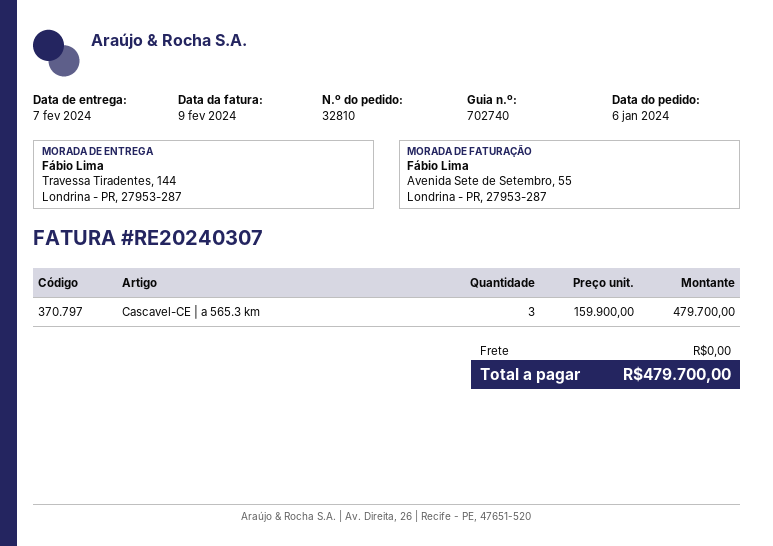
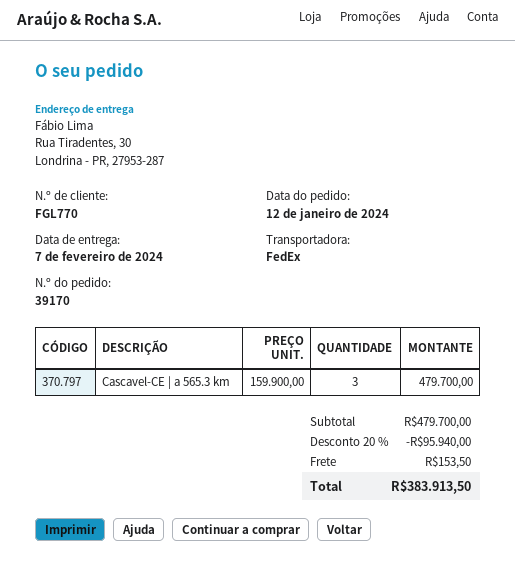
order number: 32810 -> 39170
order date: 2024-01-06 -> 2024-01-12
ship to: Travessa Tiradentes, 144, Londrina - PR, 27953-287 -> Rua Tiradentes, 30, Londrina - PR, 27953-287
discount: none -> 20% = 95940.00
shipping: 0.00 -> 153.50
total: 479700.00 -> 383913.50

